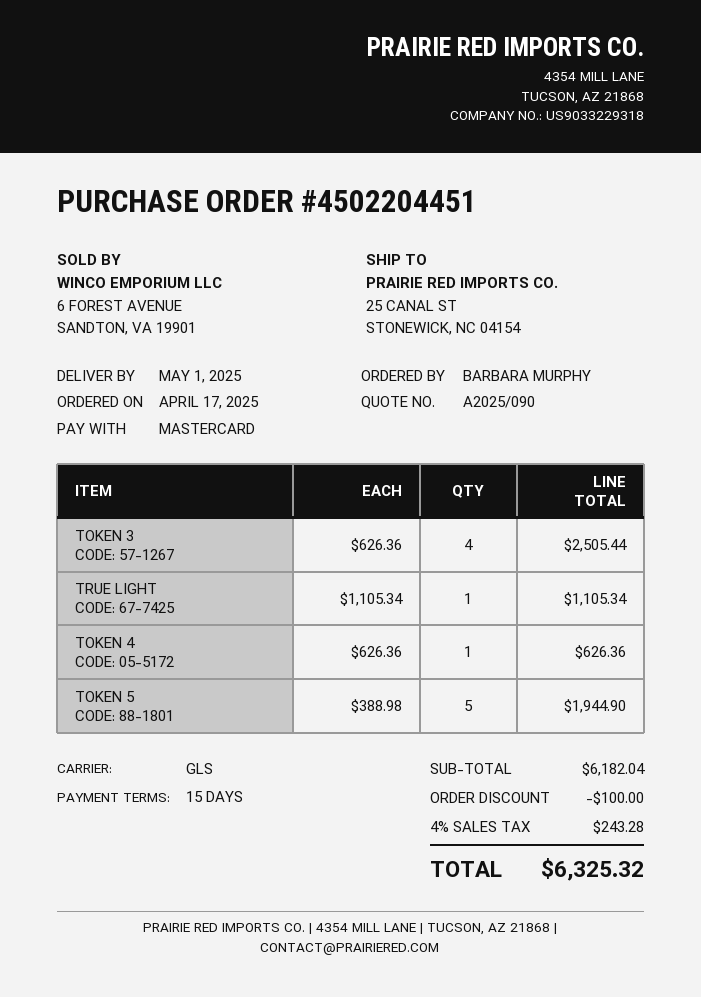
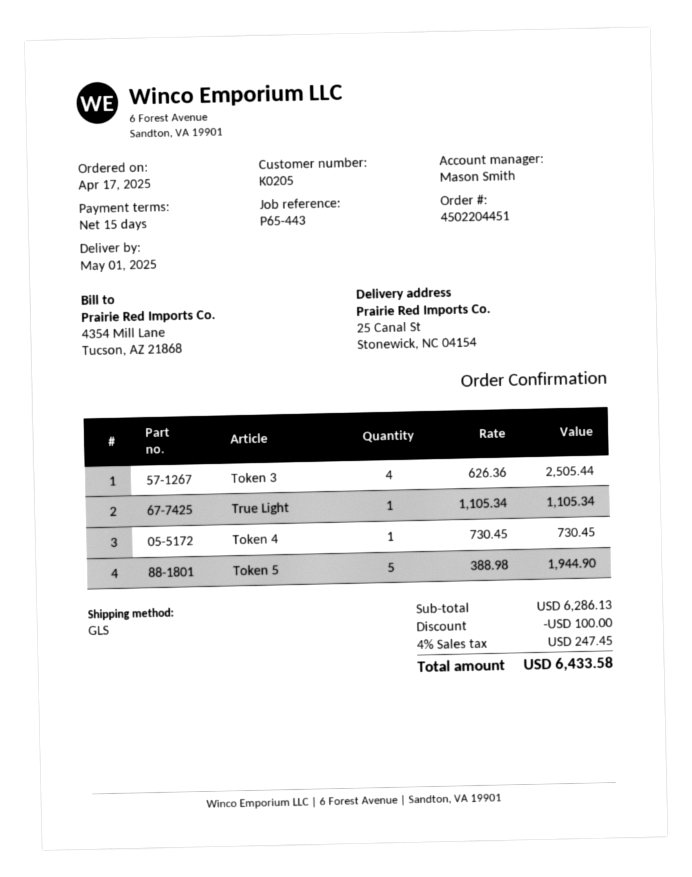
TOKEN 4: 1 x 626.36 = 626.36 -> 1 x 730.45 = 730.45
subtotal: 6182.04 -> 6286.13
tax: 4% = 243.28 -> 4% = 247.45
total: 6325.32 -> 6433.58

